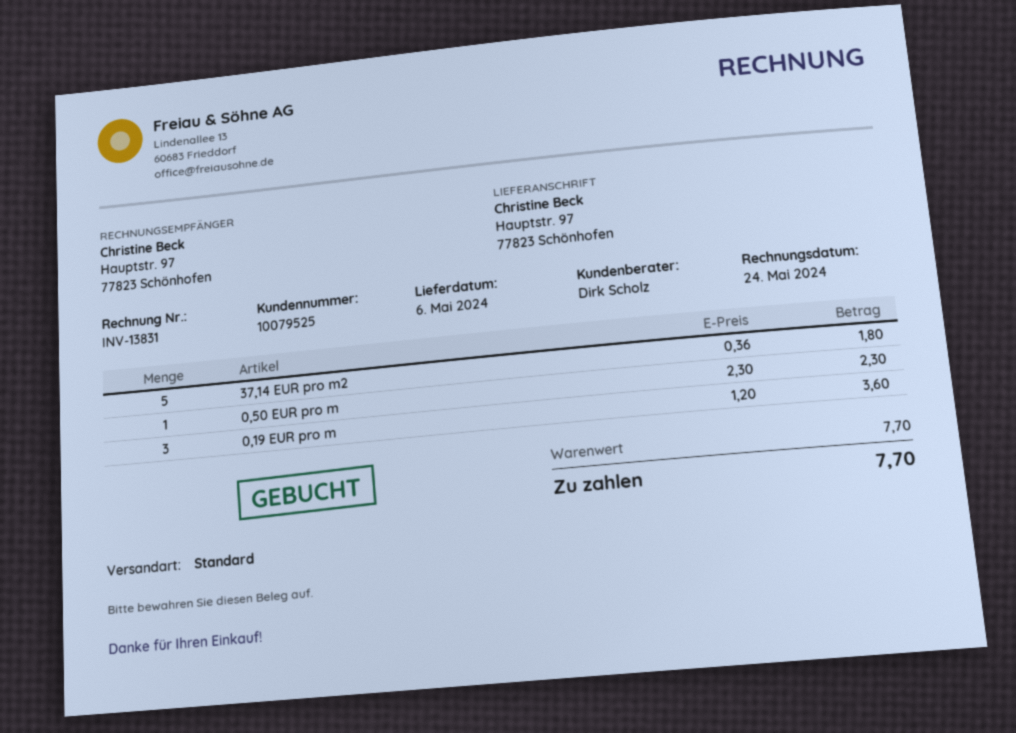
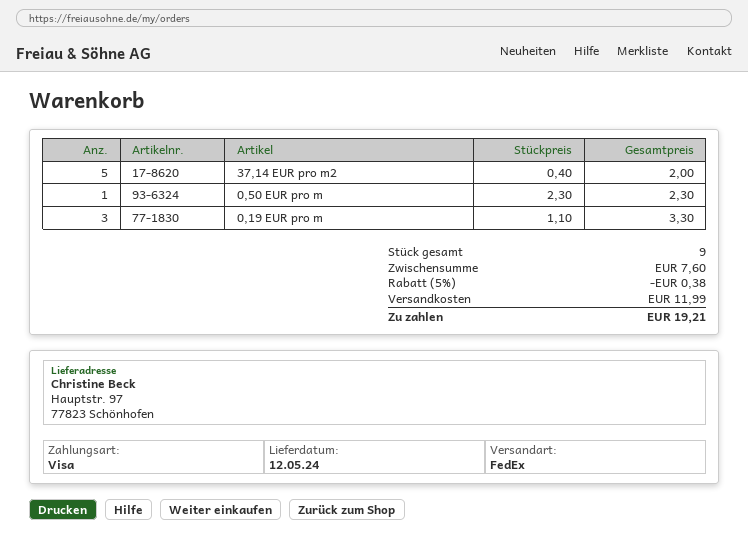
delivery date: 2024-05-06 -> 2024-05-12
shipping method: standard -> FedEx
37,14 EUR pro m2: 5 x 0.36 = 1.80 -> 5 x 0.40 = 2.00
0,19 EUR pro m: 3 x 1.20 = 3.60 -> 3 x 1.10 = 3.30
subtotal: 7.70 -> 7.60
discount: none -> 5% = 0.38
shipping: none -> 11.99
total: 7.70 -> 19.21

